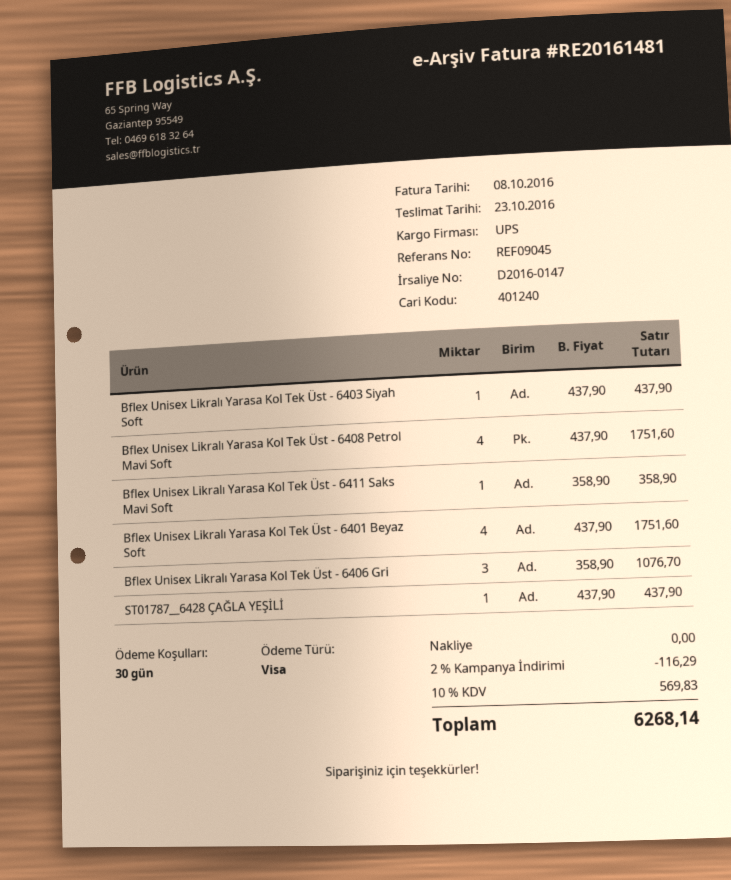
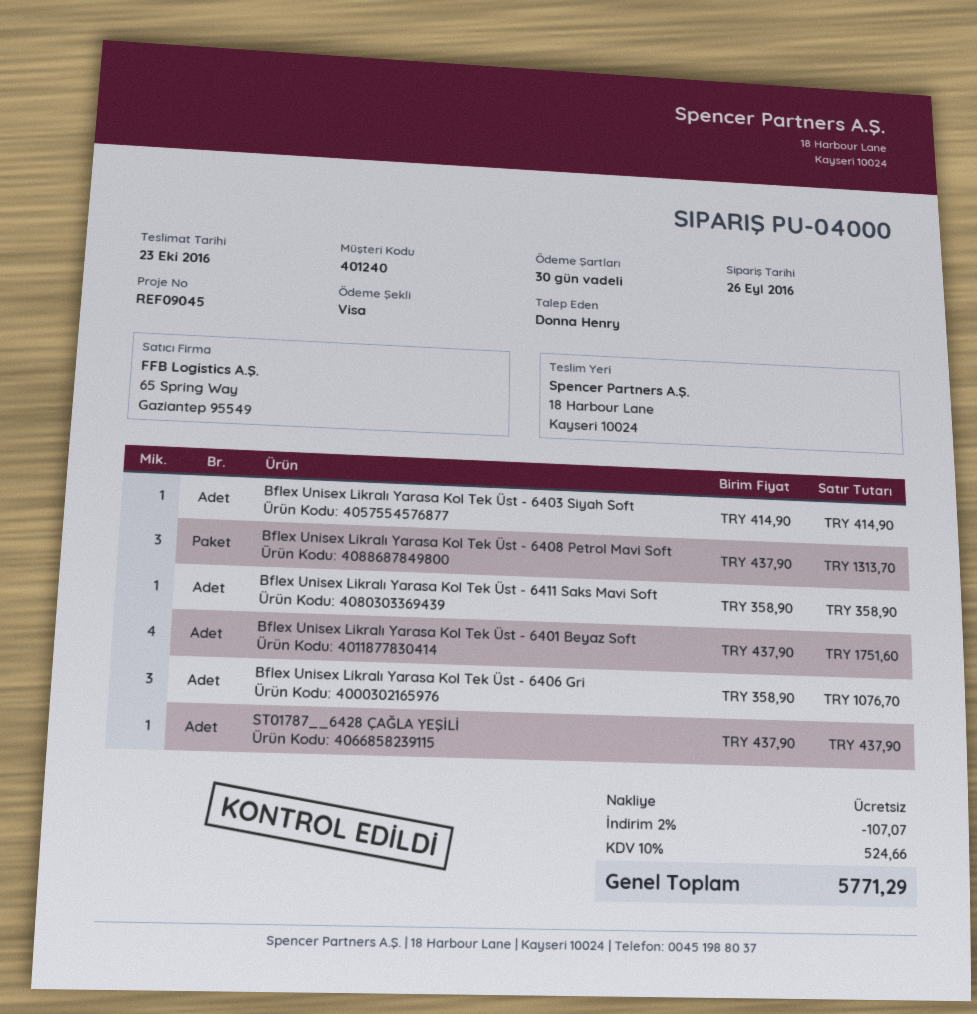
Bflex Unisex Likralı Yarasa Kol Tek Üst - 6403 Siyah Soft: 1 x 437.90 = 437.90 -> 1 x 414.90 = 414.90
Bflex Unisex Likralı Yarasa Kol Tek Üst - 6408 Petrol Mavi Soft: 4 x 437.90 = 1751.60 -> 3 x 437.90 = 1313.70
discount: 2% = 116.29 -> 2% = 107.07
tax: 10% = 569.83 -> 10% = 524.66
total: 6268.14 -> 5771.29

